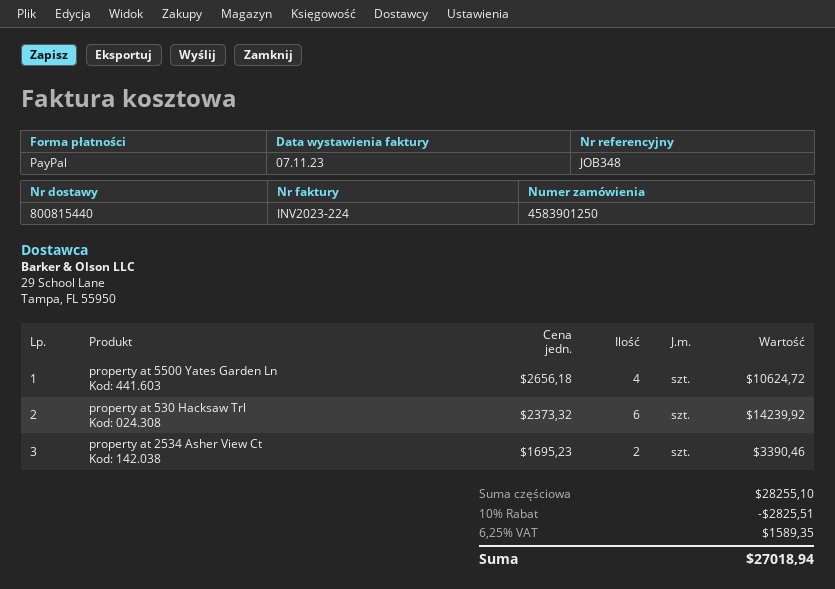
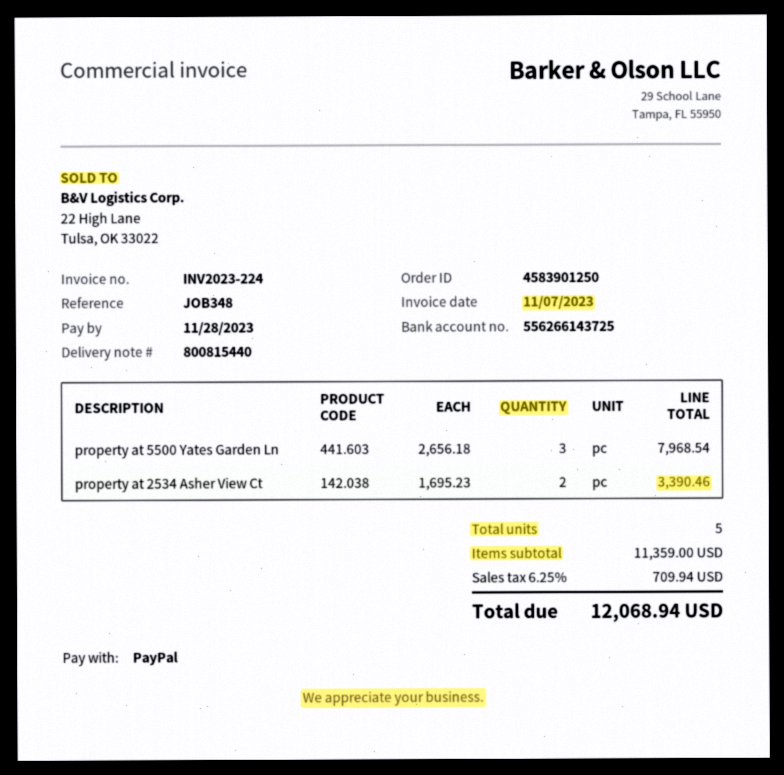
property at 5500 Yates Garden Ln: 4 x 2656.18 = 10624.72 -> 3 x 2656.18 = 7968.54
property at 530 Hacksaw Trl: 6 x 2373.32 = 14239.92 -> none
subtotal: 28255.10 -> 11359.00
discount: 10% = 2825.51 -> none
tax: 6.25% = 1589.35 -> 6.25% = 709.94
total: 27018.94 -> 12068.94

